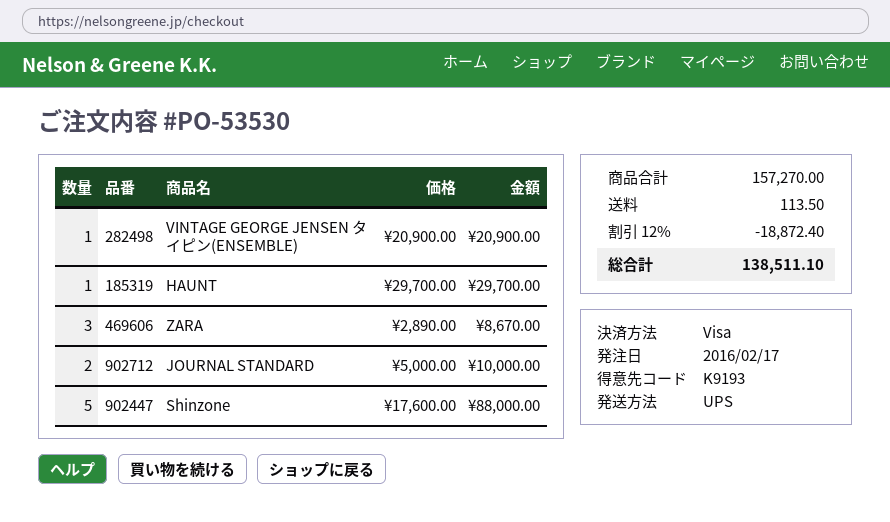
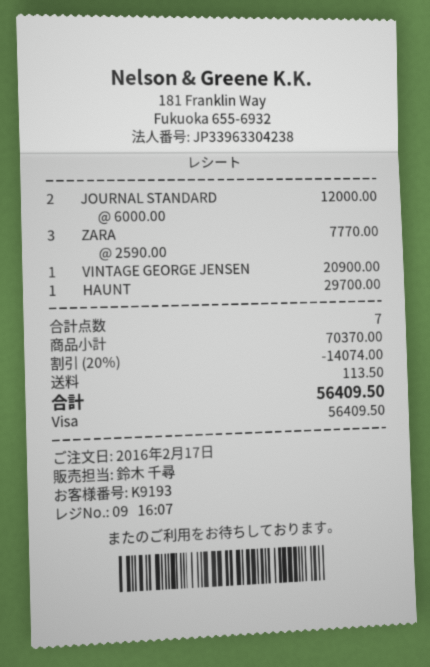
ZARA: 3 x 2890.00 = 8670.00 -> 3 x 2590.00 = 7770.00
JOURNAL STANDARD: 2 x 5000.00 = 10000.00 -> 2 x 6000.00 = 12000.00
Shinzone: 5 x 17600.00 = 88000.00 -> none
subtotal: 157270.00 -> 70370.00
discount: 12% = 18872.40 -> 20% = 14074.00
total: 138511.10 -> 56409.50

